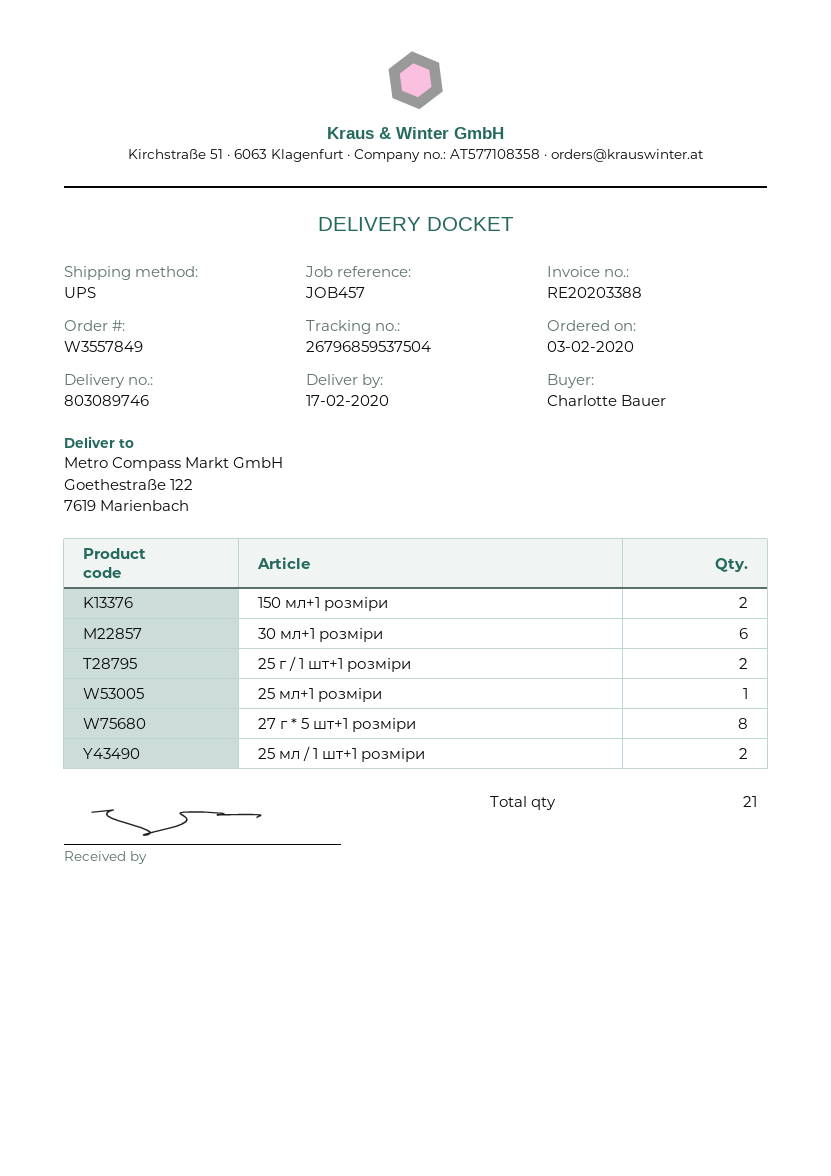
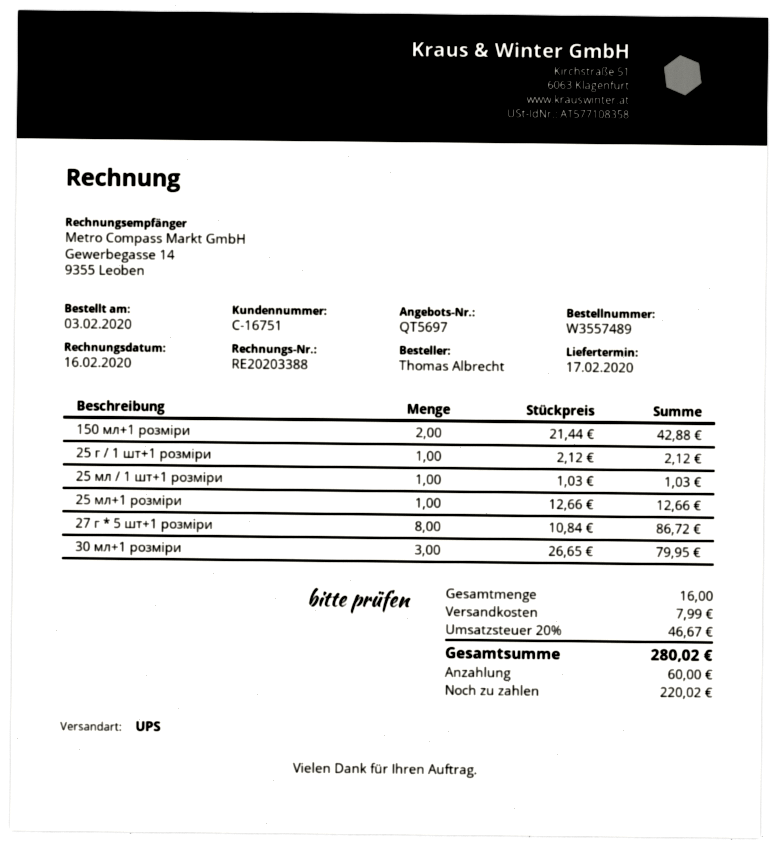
order number: W3557849 -> W3557489
ordered by: Charlotte Bauer -> Thomas Albrecht
30 мл+1 розміри: 6 -> 3
25 г / 1 шт+1 розміри: 2 -> 1
25 мл / 1 шт+1 розміри: 2 -> 1
total quantity: 21 -> 16

